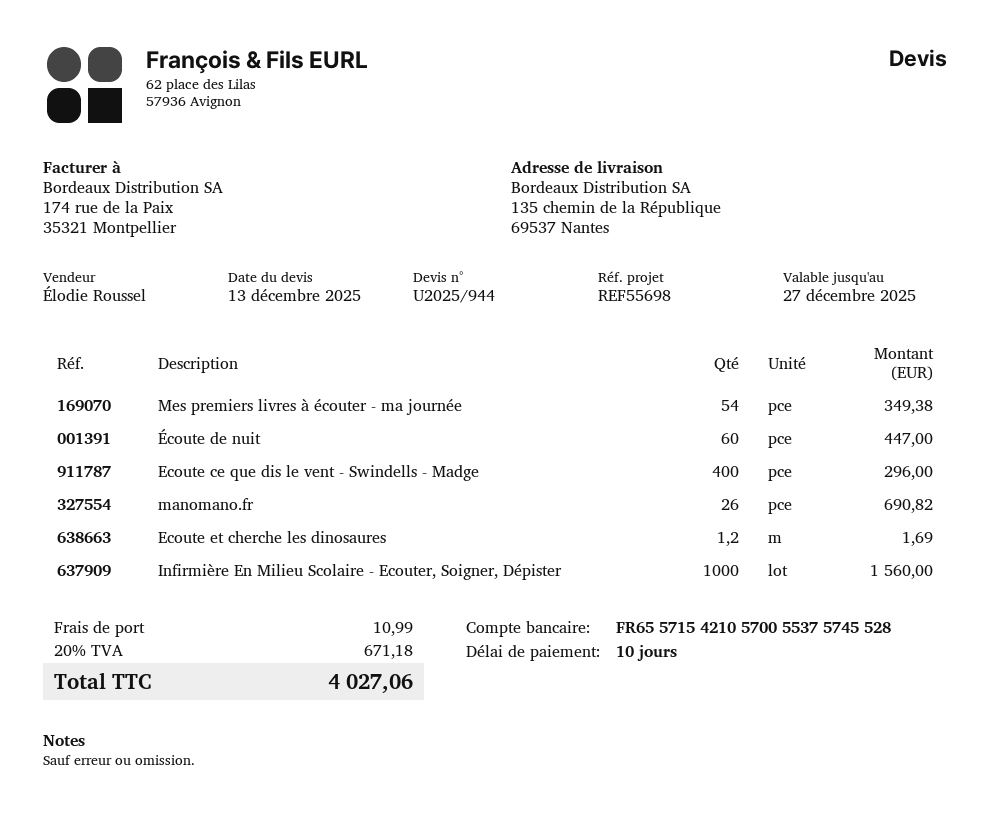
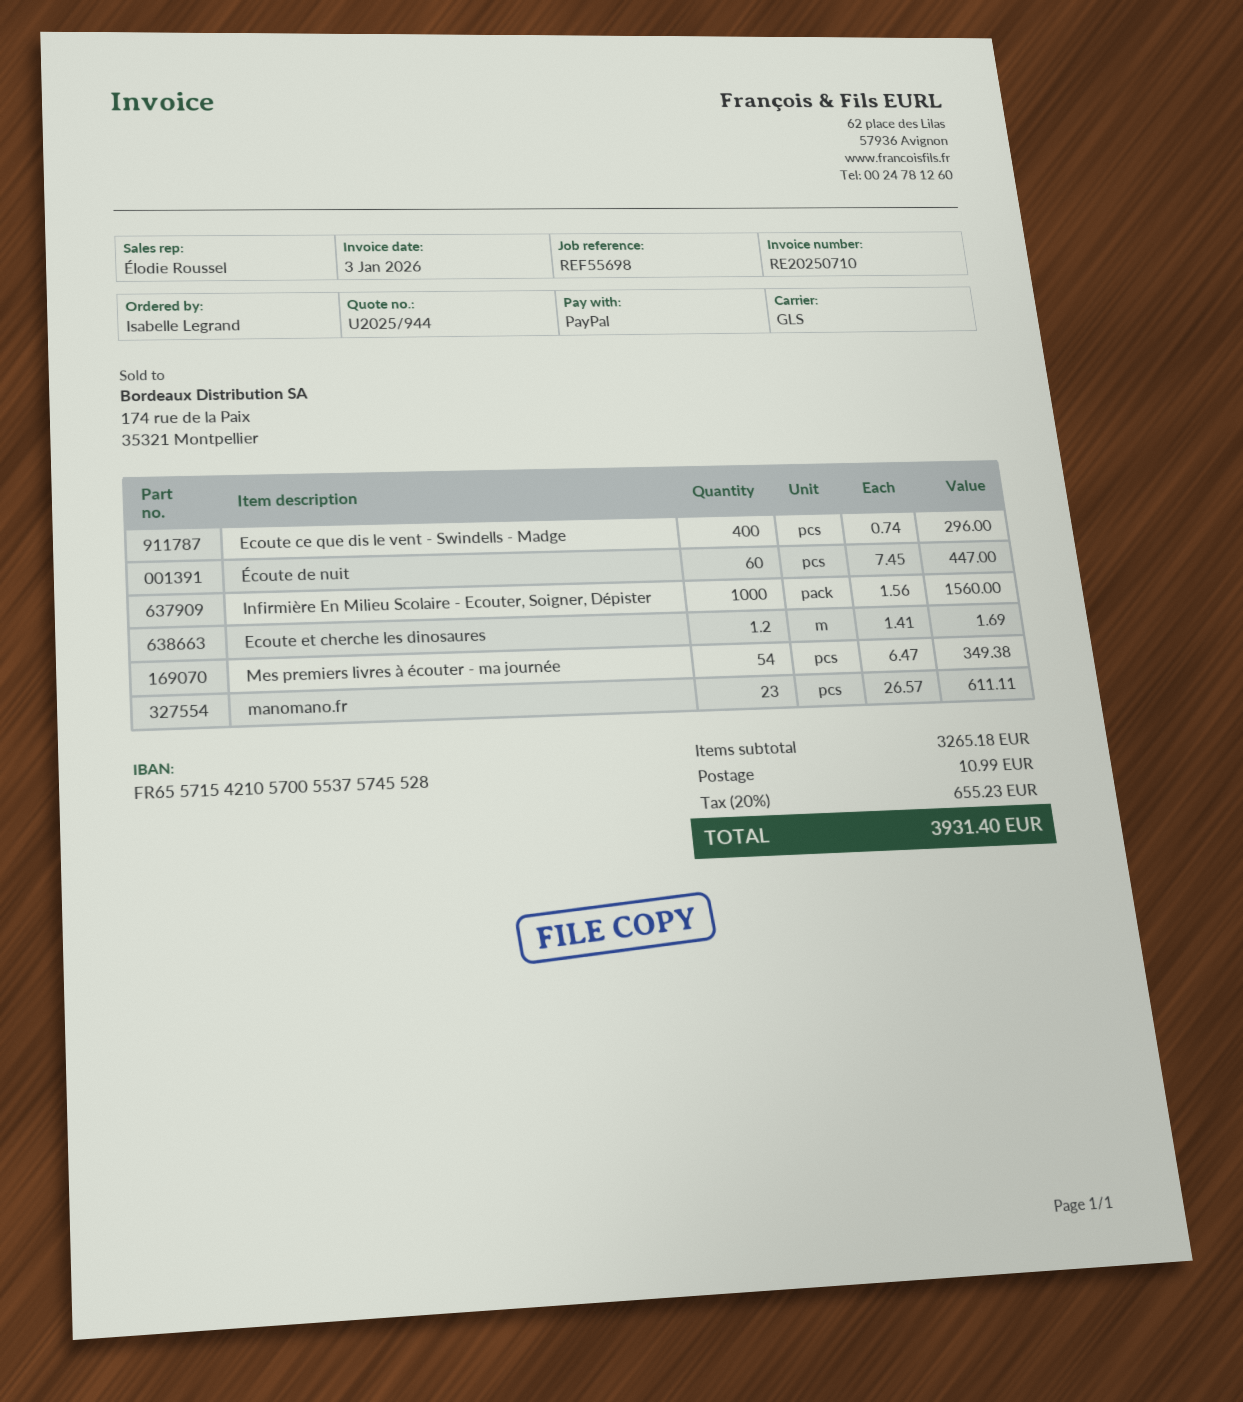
manomano.fr: 26 for 690.82 -> 23 for 611.11
tax: 20% = 671.18 -> 20% = 655.23
total: 4027.06 -> 3931.40

